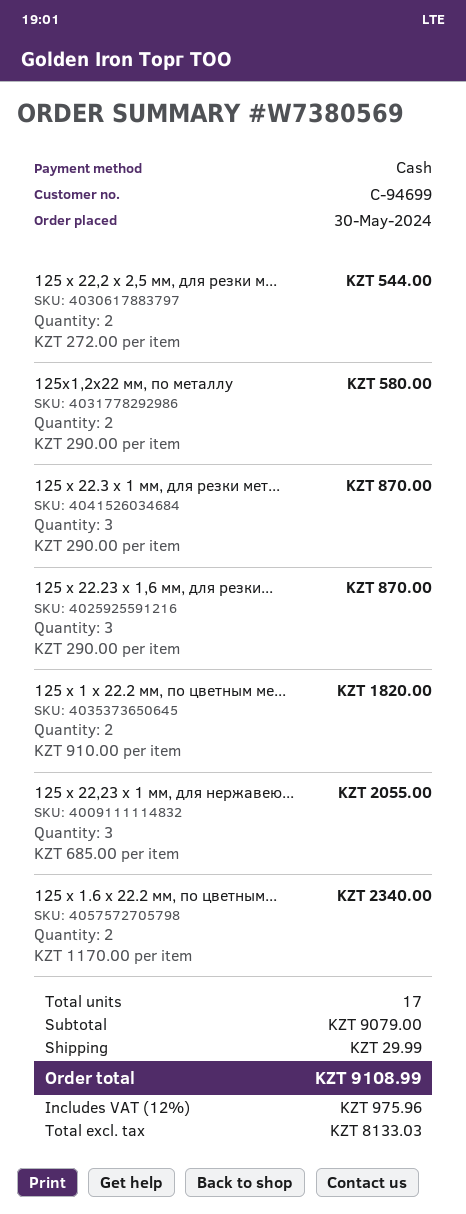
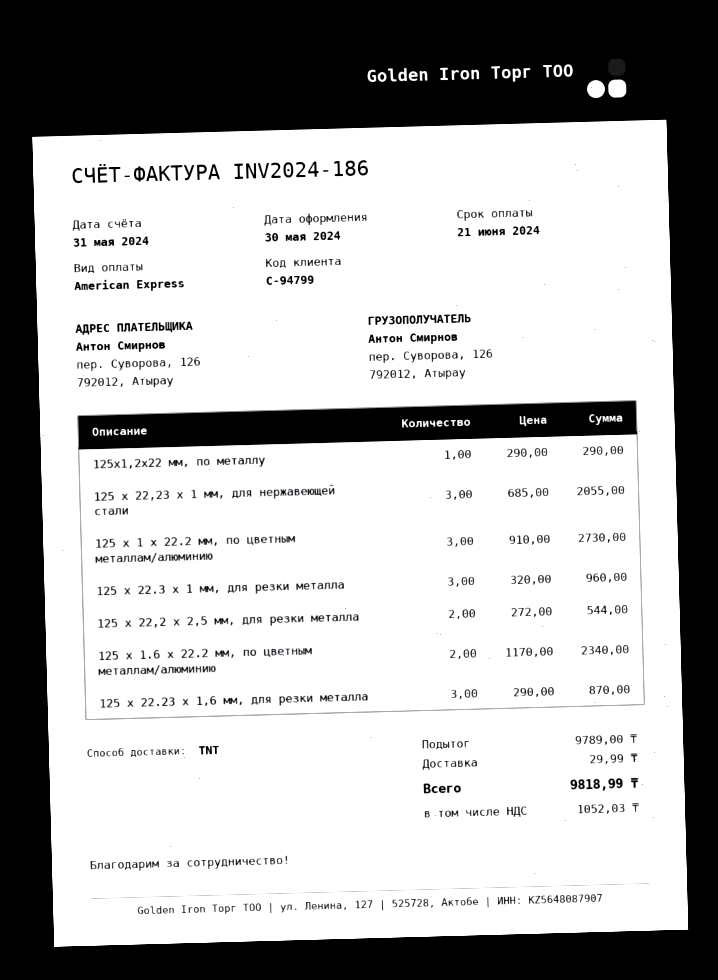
customer number: C-94699 -> C-94799
payment method: cash -> American Express
125х1,2х22 мм, по металлу: 2 x 290.00 = 580.00 -> 1 x 290.00 = 290.00
125 х 22.3 х 1 мм, для резки мет...: 3 x 290.00 = 870.00 -> 3 x 320.00 = 960.00
125 х 1 х 22.2 мм, по цветным ме...: 2 x 910.00 = 1820.00 -> 3 x 910.00 = 2730.00
subtotal: 9079.00 -> 9789.00
tax: 975.96 -> 1052.03
total: 9108.99 -> 9818.99

